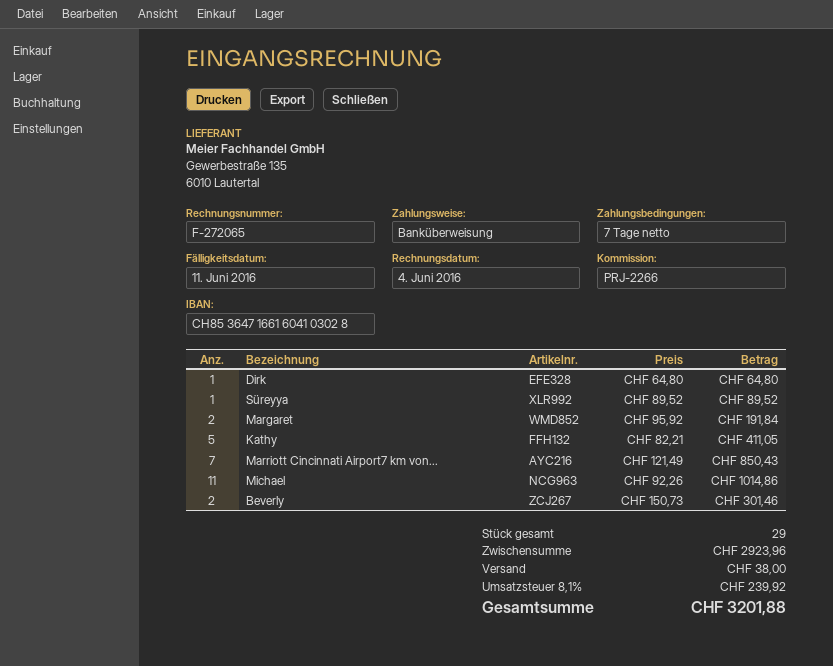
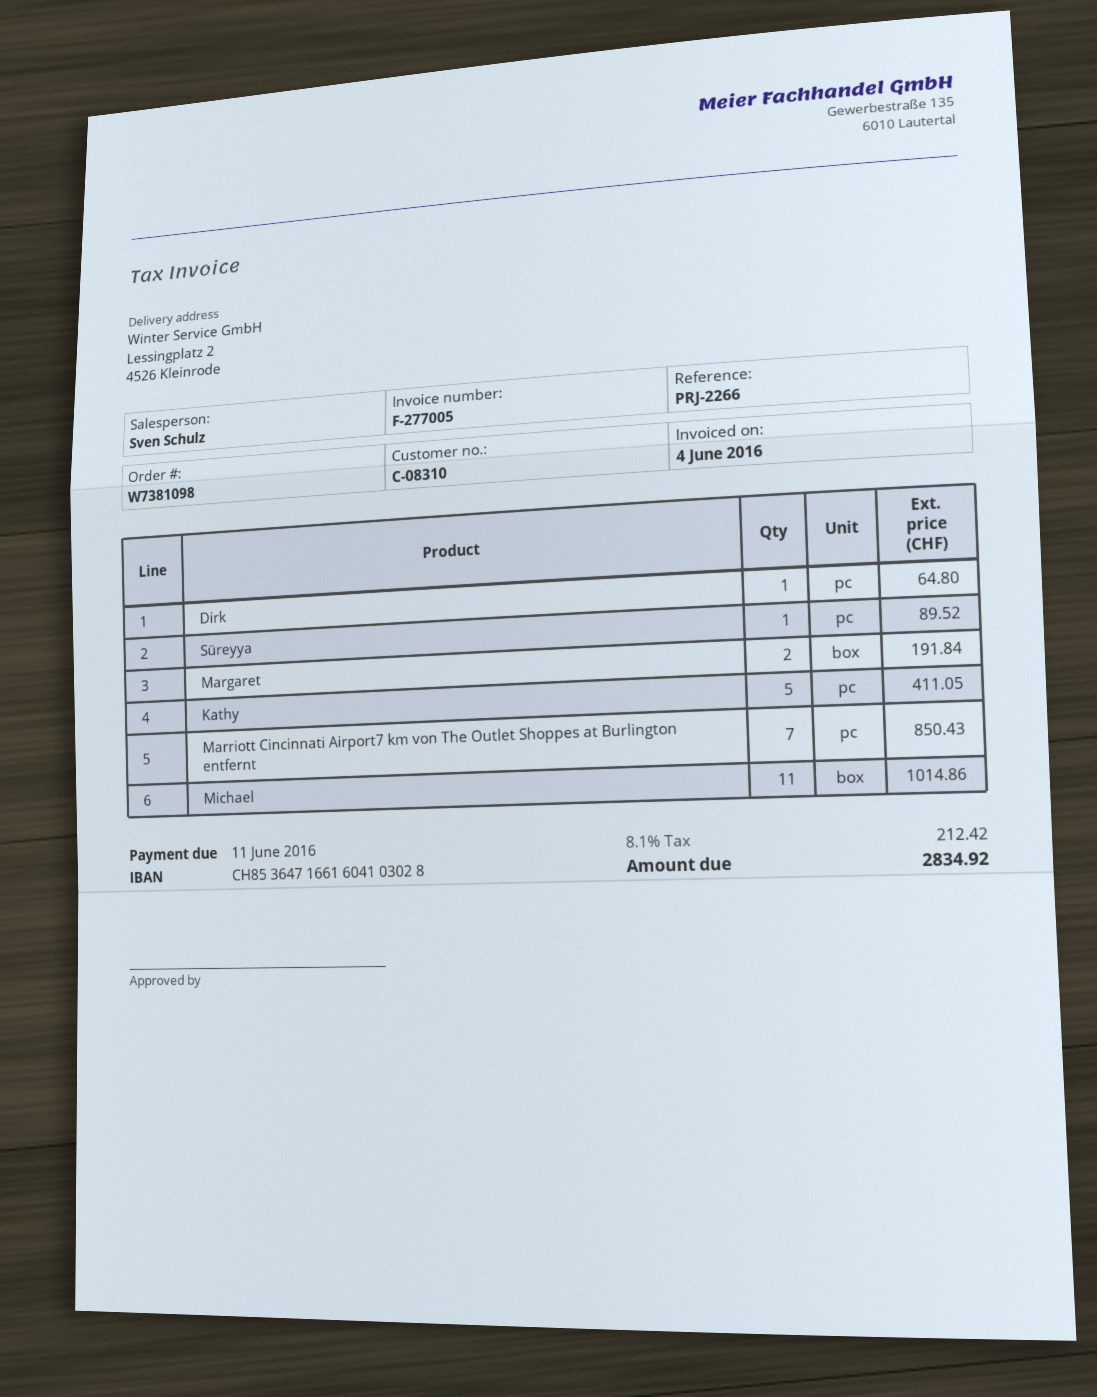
invoice number: F-272065 -> F-277005
Beverly: 2 for 301.46 -> none
shipping: 38.00 -> none
tax: 8.1% = 239.92 -> 8.1% = 212.42
total: 3201.88 -> 2834.92

